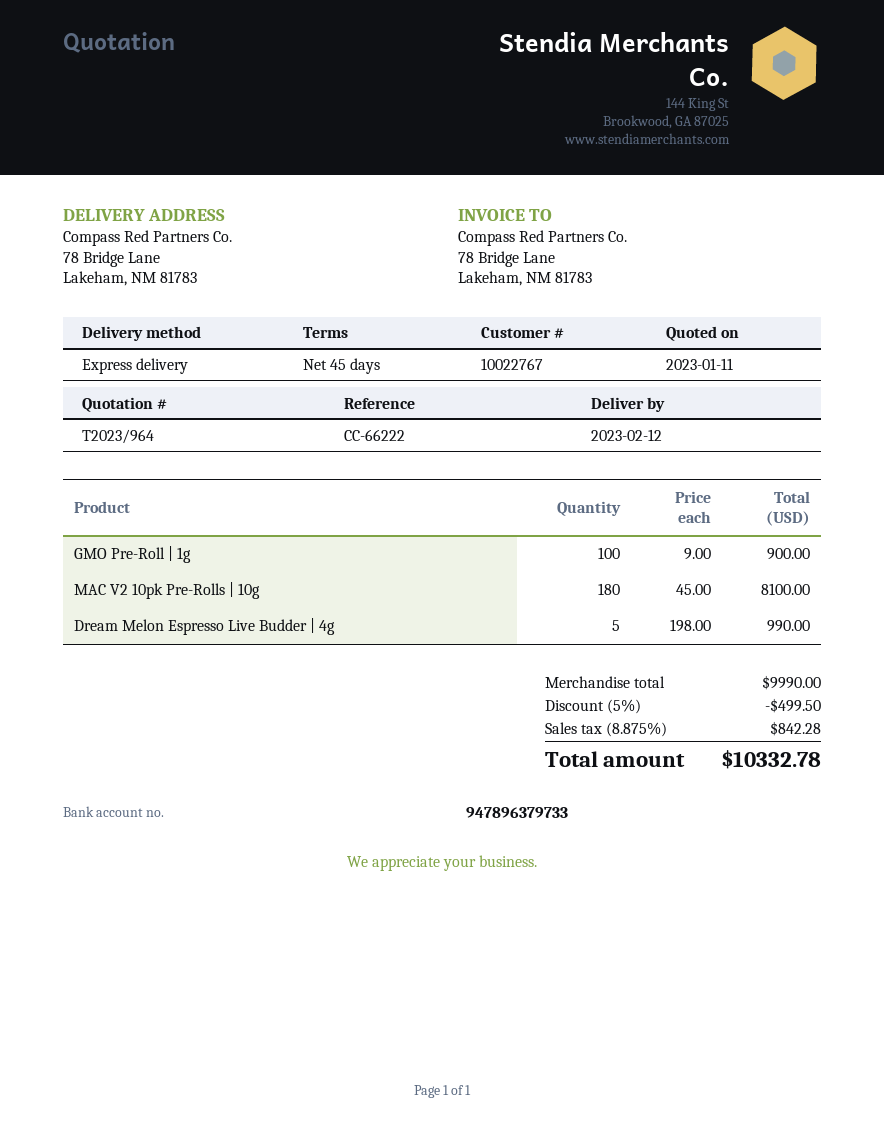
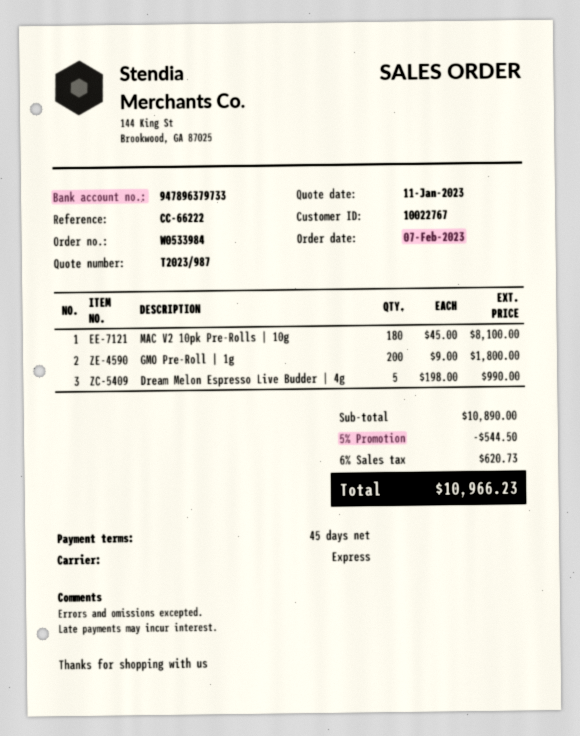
quote number: T2023/964 -> T2023/987
GMO Pre-Roll | 1g: 100 x 9.00 = 900.00 -> 200 x 9.00 = 1800.00
subtotal: 9990.00 -> 10890.00
discount: 5% = 499.50 -> 5% = 544.50
tax: 8.875% = 842.28 -> 6% = 620.73
total: 10332.78 -> 10966.23

